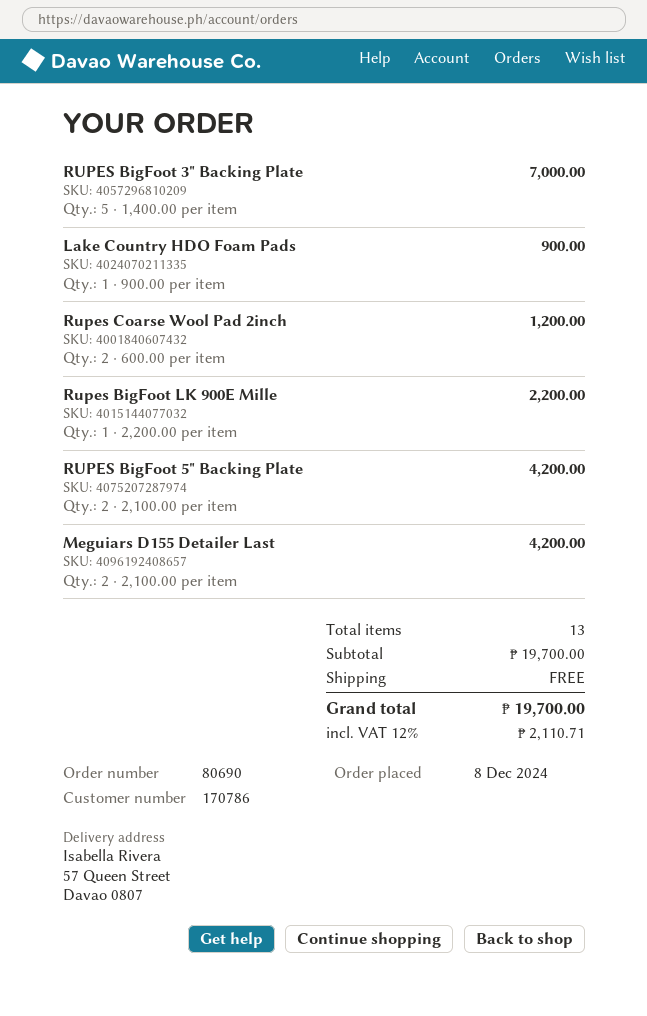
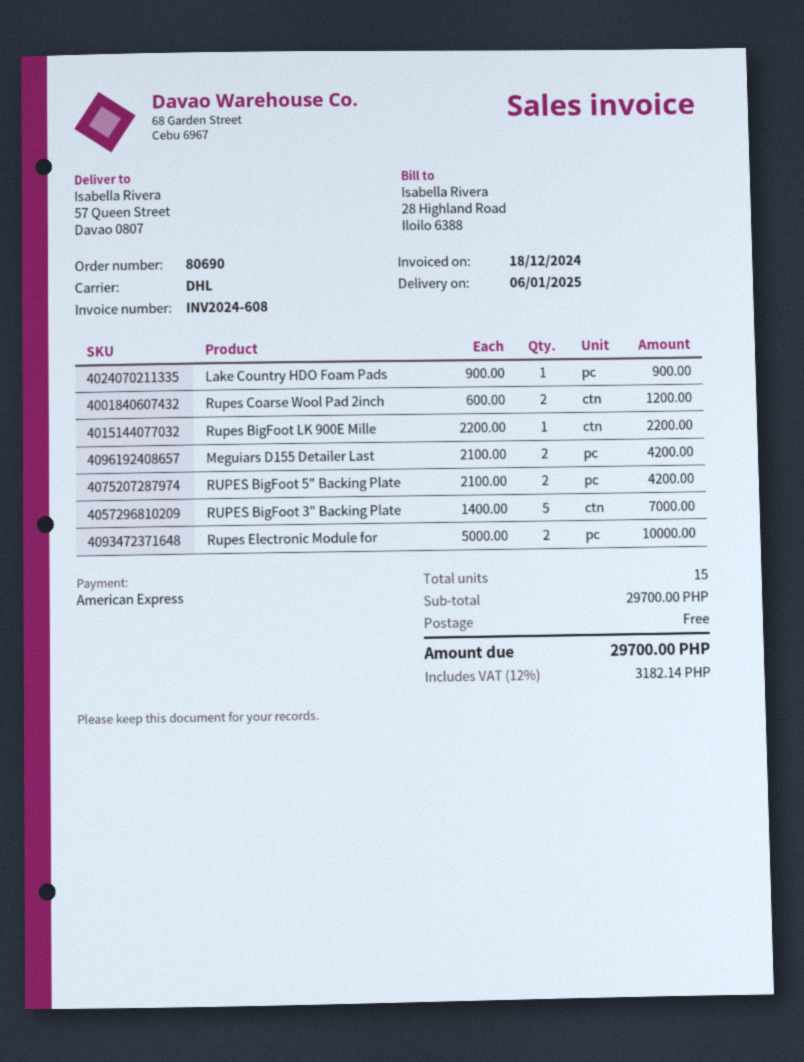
Rupes Electronic Module for: none -> 2 x 5000.00 = 10000.00
total quantity: 13 -> 15
subtotal: 19700.00 -> 29700.00
tax: 12% = 2110.71 -> 12% = 3182.14
total: 19700.00 -> 29700.00

